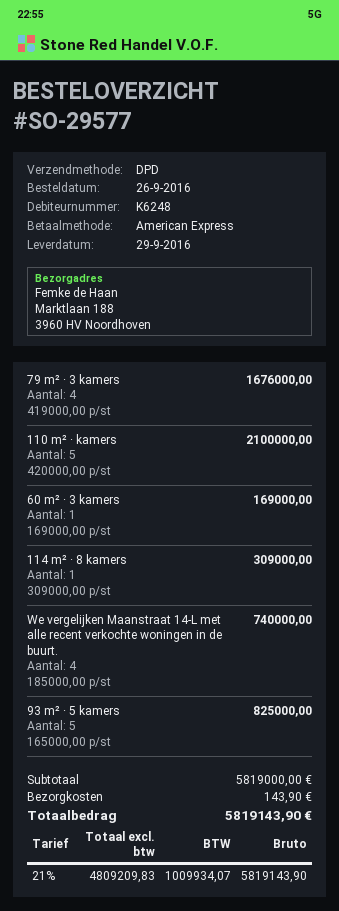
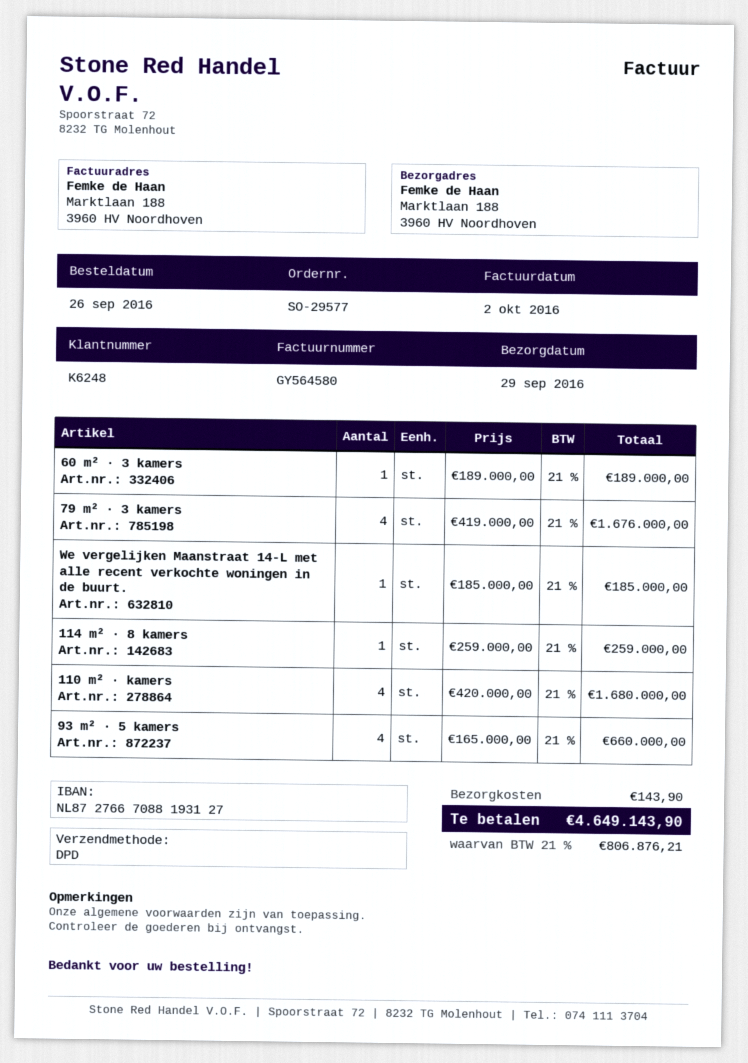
110 m² · kamers: 5 x 420000.00 = 2100000.00 -> 4 x 420000.00 = 1680000.00
60 m² · 3 kamers: 1 x 169000.00 = 169000.00 -> 1 x 189000.00 = 189000.00
114 m² · 8 kamers: 1 x 309000.00 = 309000.00 -> 1 x 259000.00 = 259000.00
We vergelijken Maanstraat 14-L met alle recent verkochte woningen in de buurt.: 4 x 185000.00 = 740000.00 -> 1 x 185000.00 = 185000.00
93 m² · 5 kamers: 5 x 165000.00 = 825000.00 -> 4 x 165000.00 = 660000.00
tax: 21% = 1009934.07 -> 21% = 806876.21
total: 5819143.90 -> 4649143.90

